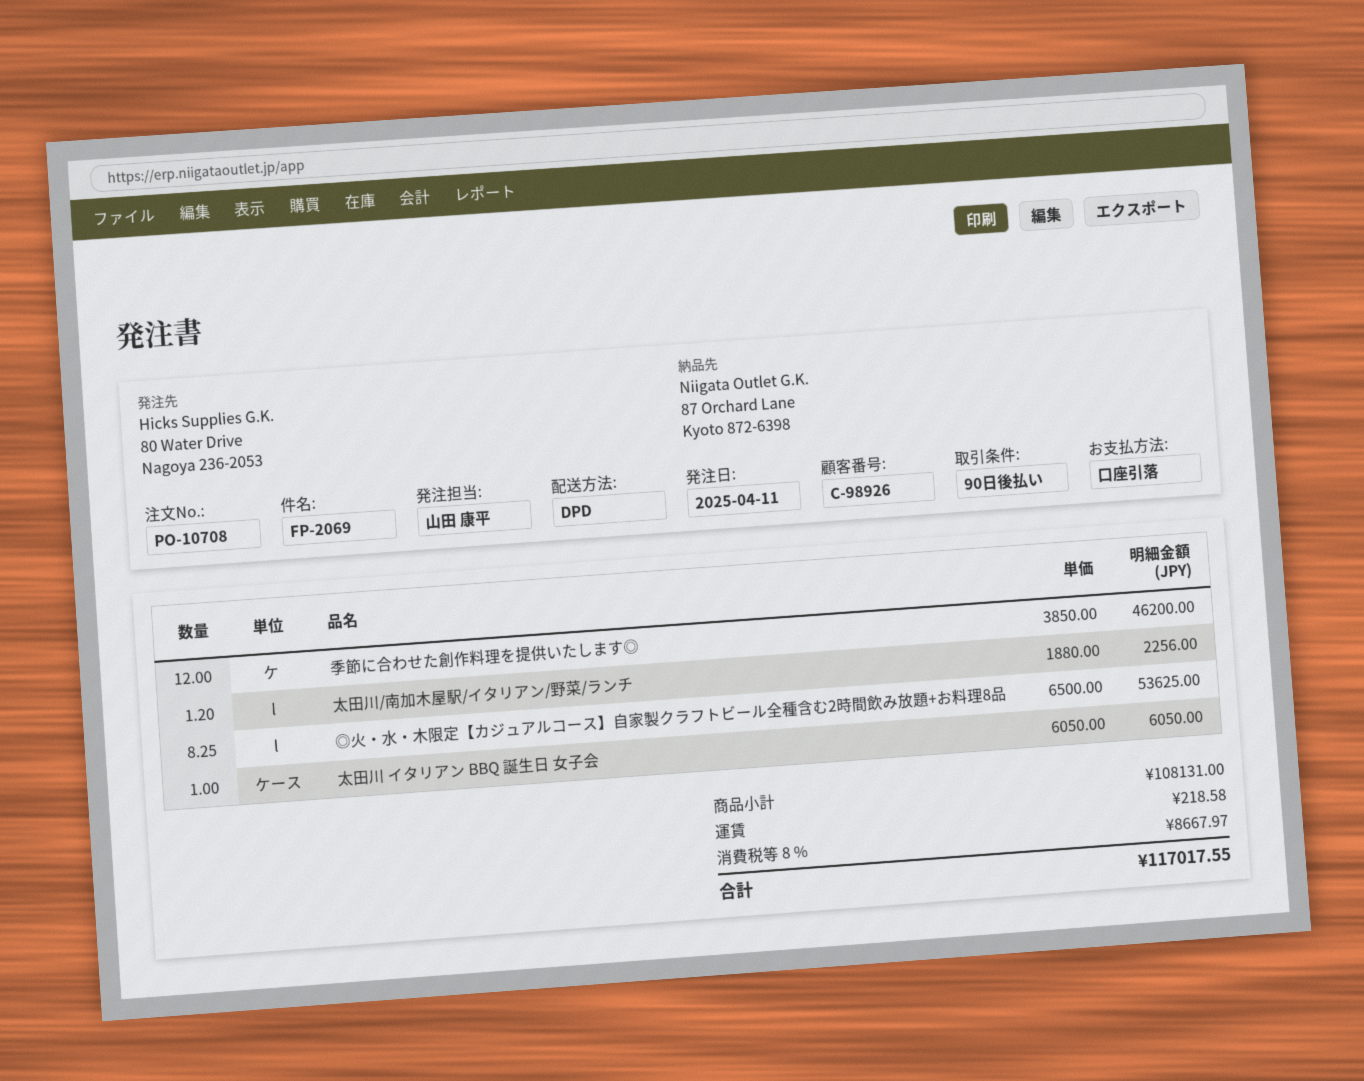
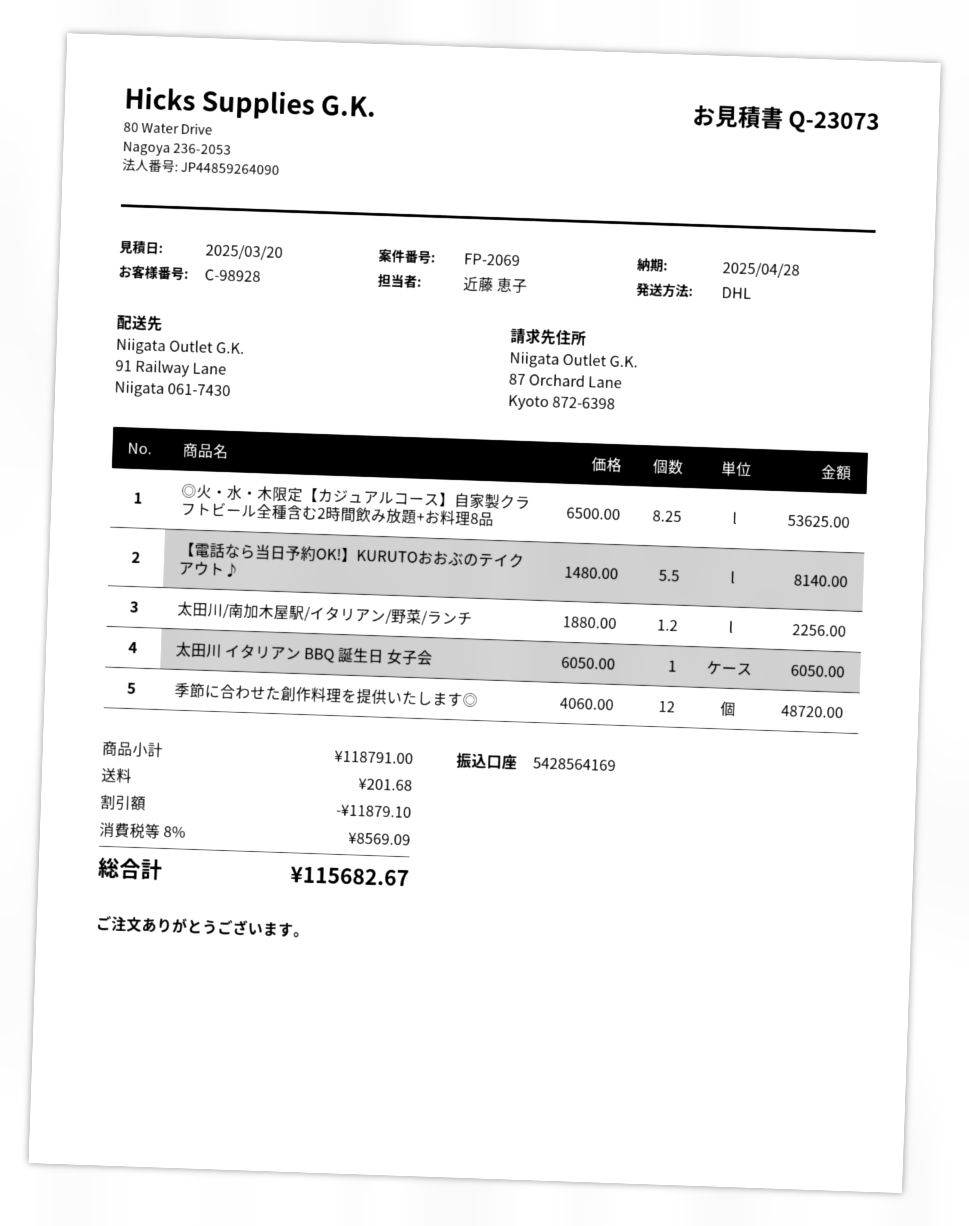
customer number: C-98926 -> C-98928
shipping method: DPD -> DHL
ship to: 87 Orchard Lane, Kyoto 872-6398 -> 91 Railway Lane, Niigata 061-7430
季節に合わせた創作料理を提供いたします◎: 12 x 3850.00 = 46200.00 -> 12 x 4060.00 = 48720.00
【電話なら当日予約OK!】KURUTOおおぶのテイクアウト♪: none -> 5.5 x 1480.00 = 8140.00
subtotal: 108131.00 -> 118791.00
discount: none -> 11879.10
shipping: 218.58 -> 201.68
tax: 8% = 8667.97 -> 8% = 8569.09
total: 117017.55 -> 115682.67

